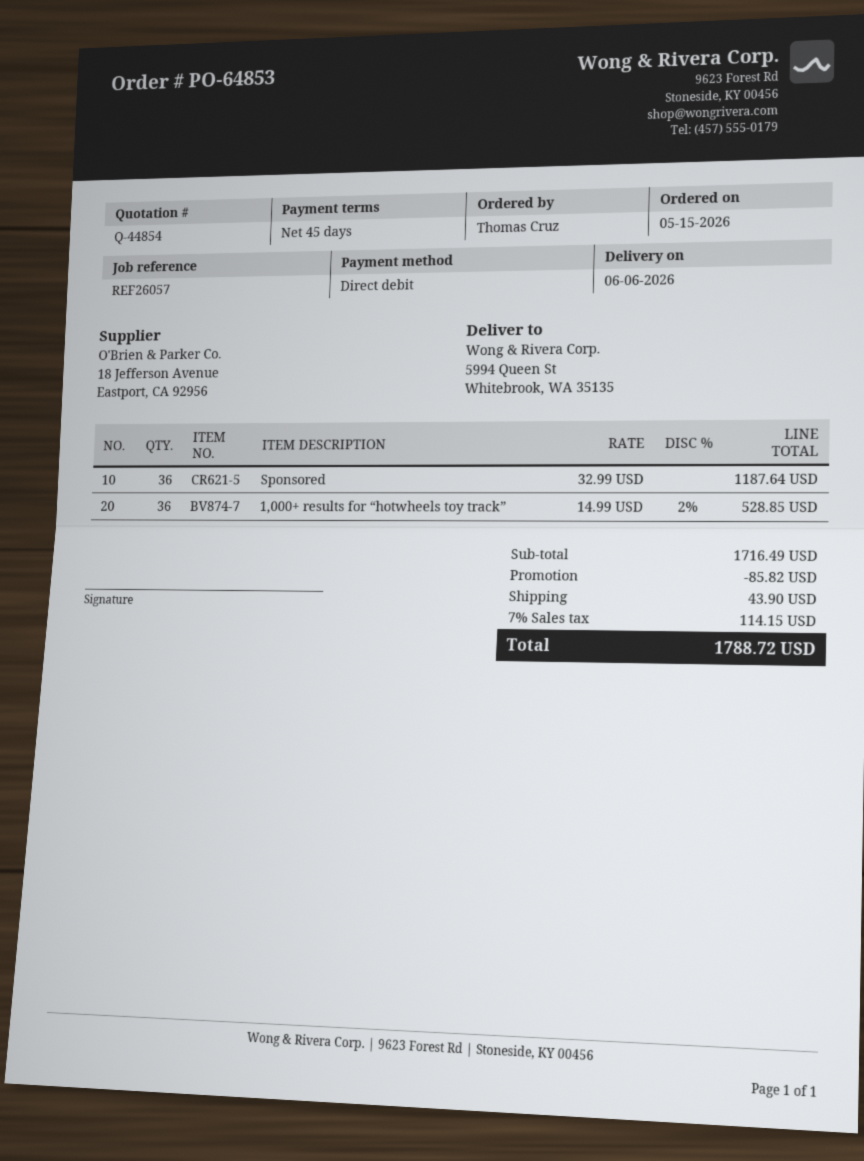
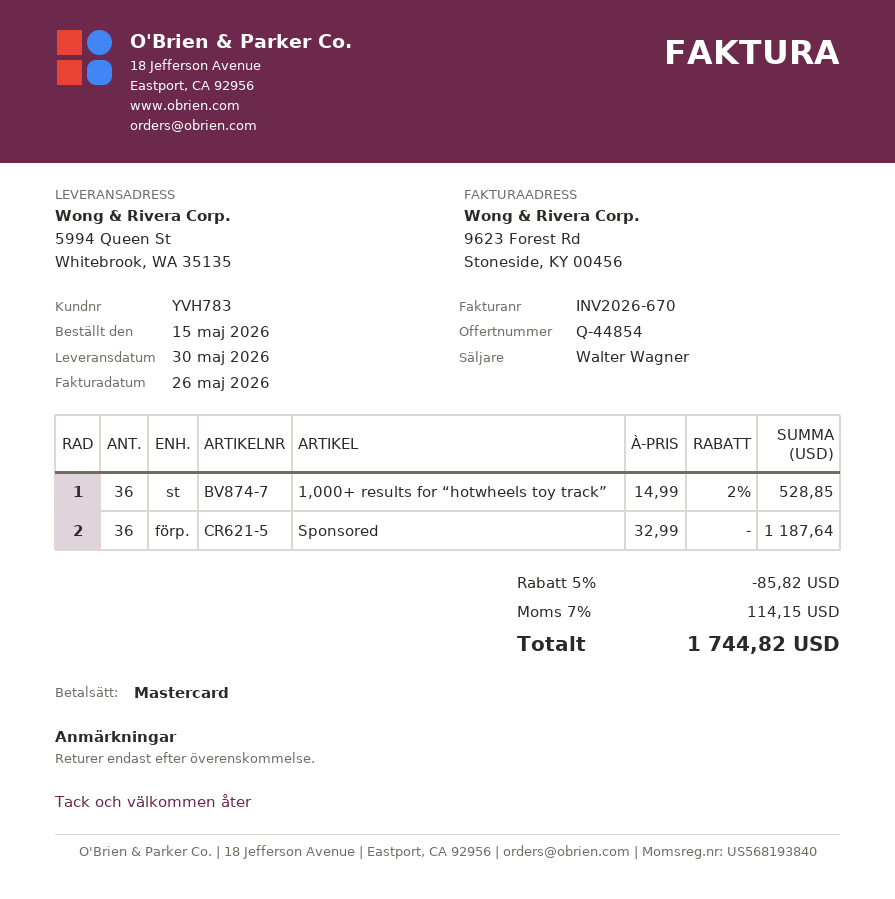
delivery date: 2026-06-06 -> 2026-05-30
payment method: direct debit -> Mastercard
shipping: 43.90 -> none
total: 1788.72 -> 1744.82

